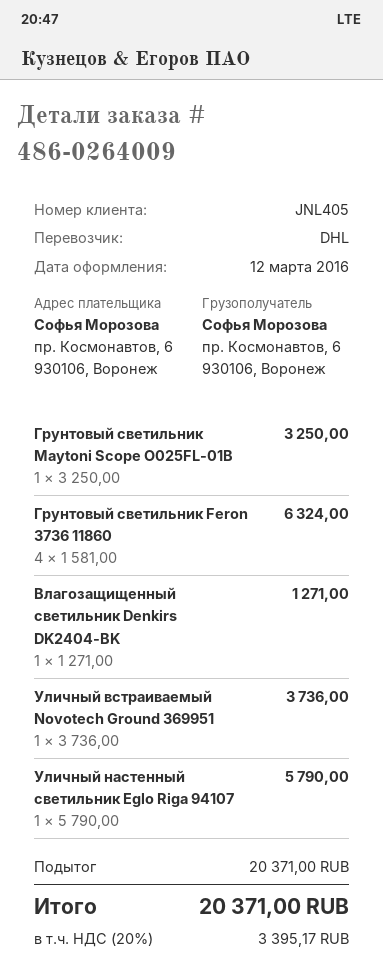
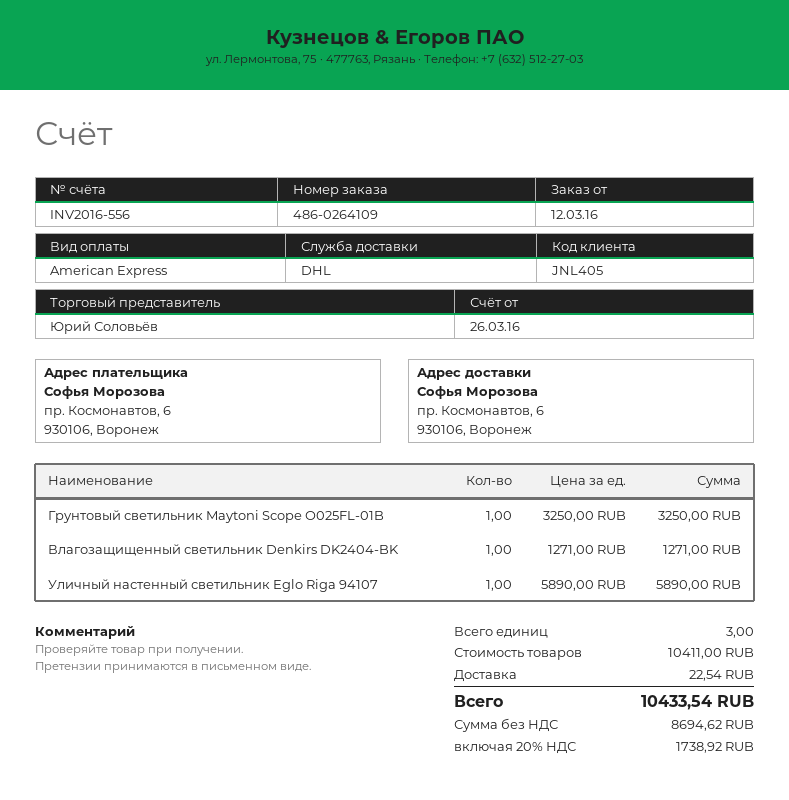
order number: 486-0264009 -> 486-0264109
Грунтовый светильник Feron 3736 11860: 4 x 1581.00 = 6324.00 -> none
Уличный встраиваемый Novotech Ground 369951: 1 x 3736.00 = 3736.00 -> none
Уличный настенный светильник Eglo Riga 94107: 1 x 5790.00 = 5790.00 -> 1 x 5890.00 = 5890.00
subtotal: 20371.00 -> 10411.00
shipping: none -> 22.54
tax: 20% = 3395.17 -> 20% = 1738.92
total: 20371.00 -> 10433.54

